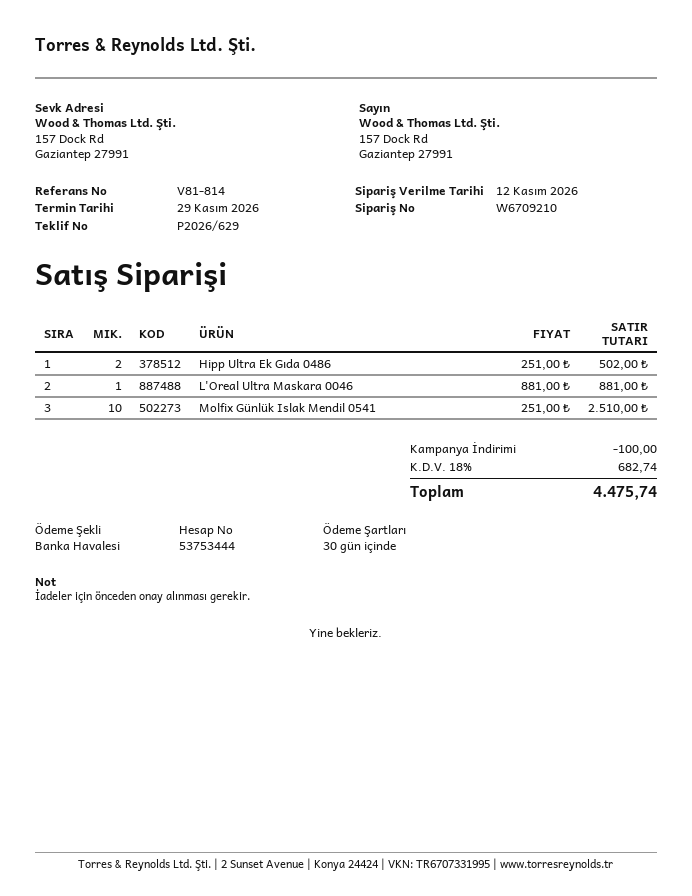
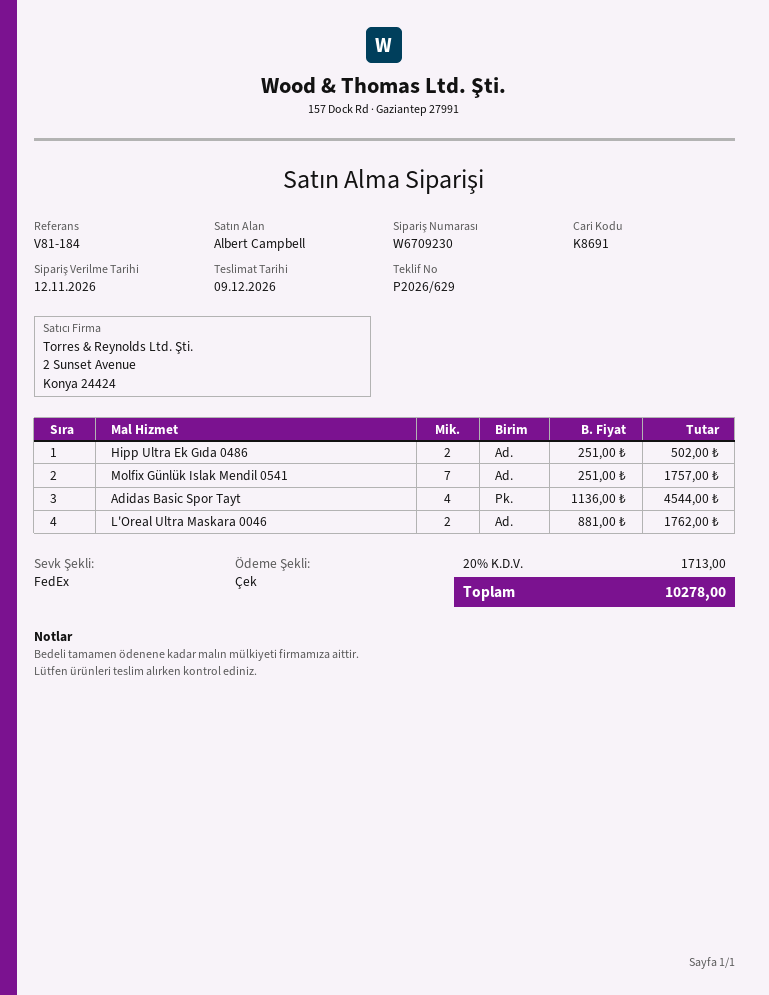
order number: W6709210 -> W6709230
delivery date: 2026-11-29 -> 2026-12-09
reference: V81-814 -> V81-184
payment method: bank transfer -> cheque
L'Oreal Ultra Maskara 0046: 1 x 881.00 = 881.00 -> 2 x 881.00 = 1762.00
Molfix Günlük Islak Mendil 0541: 10 x 251.00 = 2510.00 -> 7 x 251.00 = 1757.00
Adidas Basic Spor Tayt: none -> 4 x 1136.00 = 4544.00
discount: 100.00 -> none
tax: 18% = 682.74 -> 20% = 1713.00
total: 4475.74 -> 10278.00

